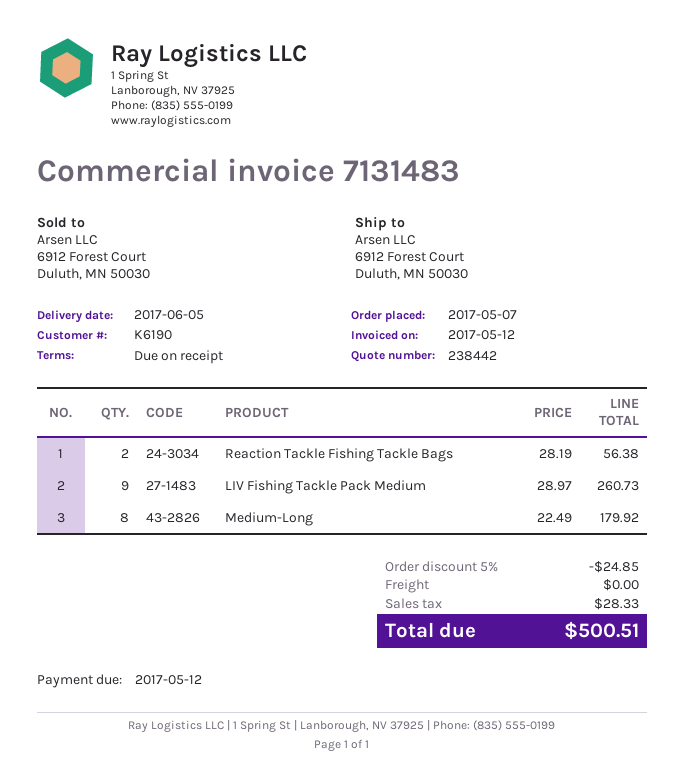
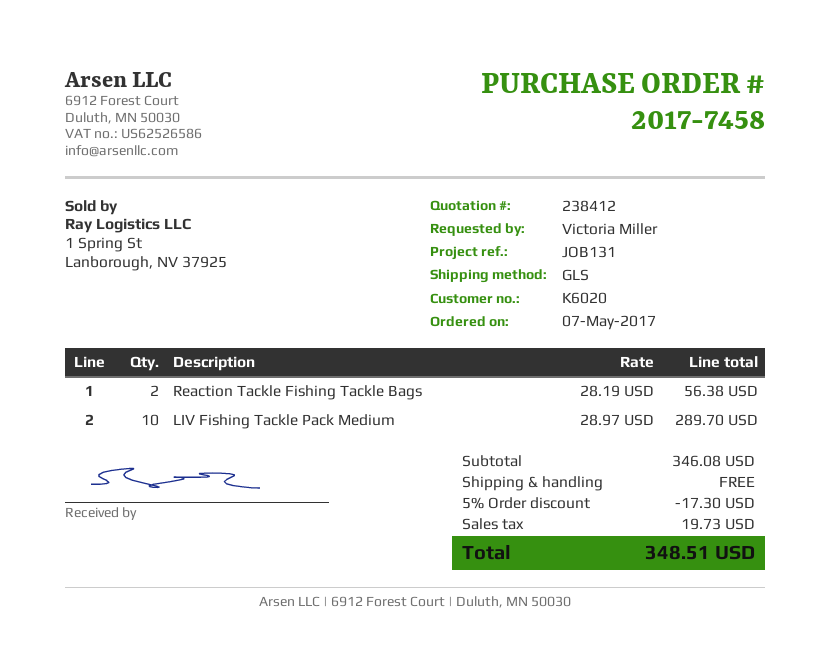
quote number: 238442 -> 238412
customer number: K6190 -> K6020
LIV Fishing Tackle Pack Medium: 9 x 28.97 = 260.73 -> 10 x 28.97 = 289.70
Medium-Long: 8 x 22.49 = 179.92 -> none
discount: 5% = 24.85 -> 5% = 17.30
tax: 28.33 -> 19.73
total: 500.51 -> 348.51

